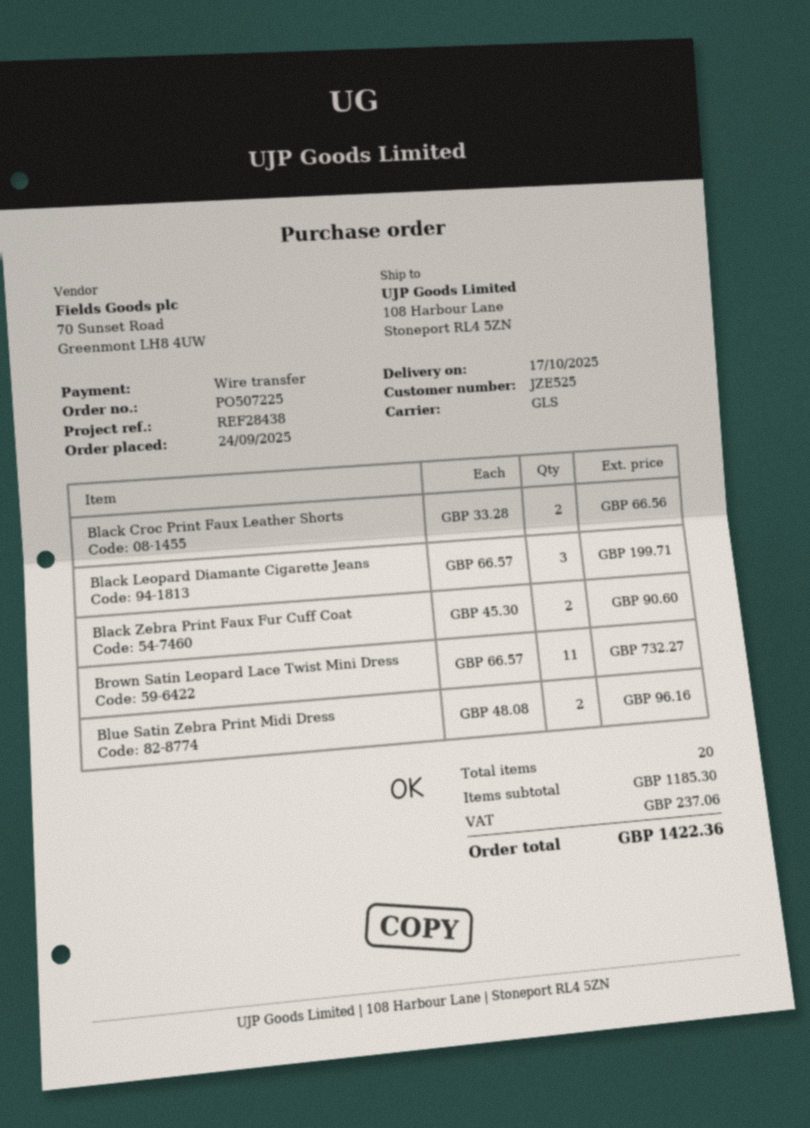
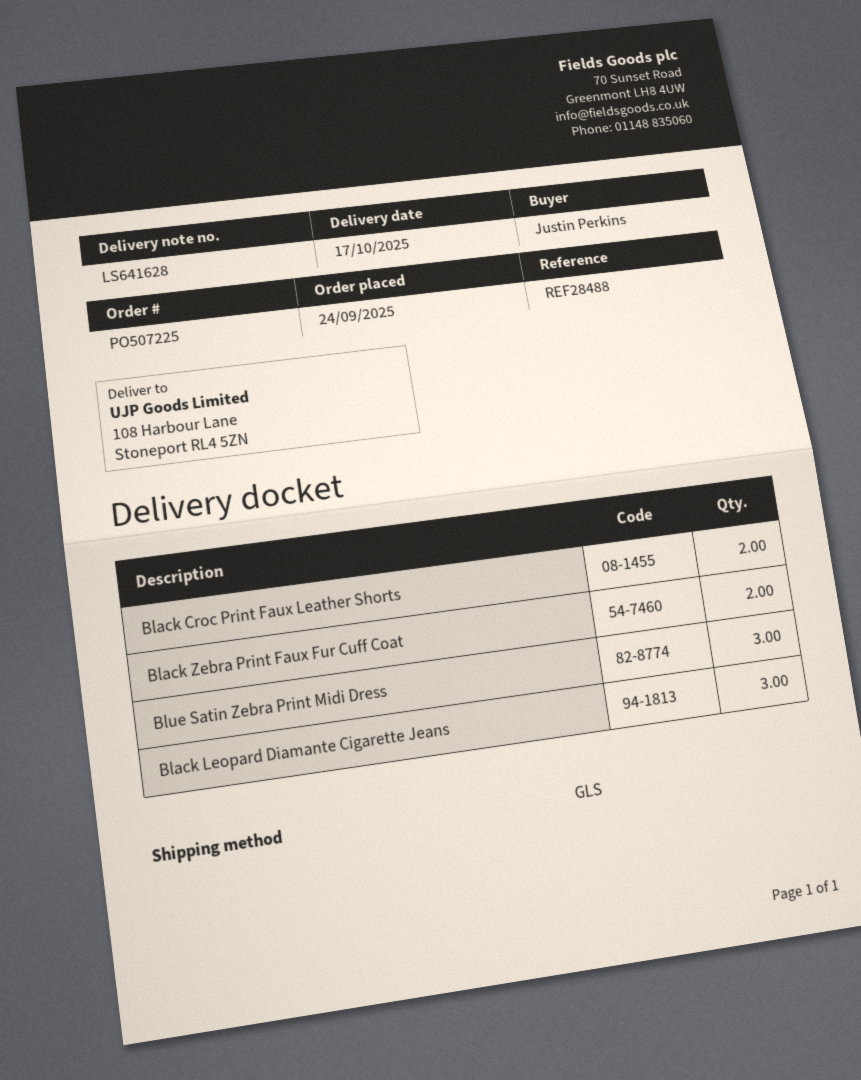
reference: REF28438 -> REF28488
Brown Satin Leopard Lace Twist Mini Dress: 11 -> none
Blue Satin Zebra Print Midi Dress: 2 -> 3

